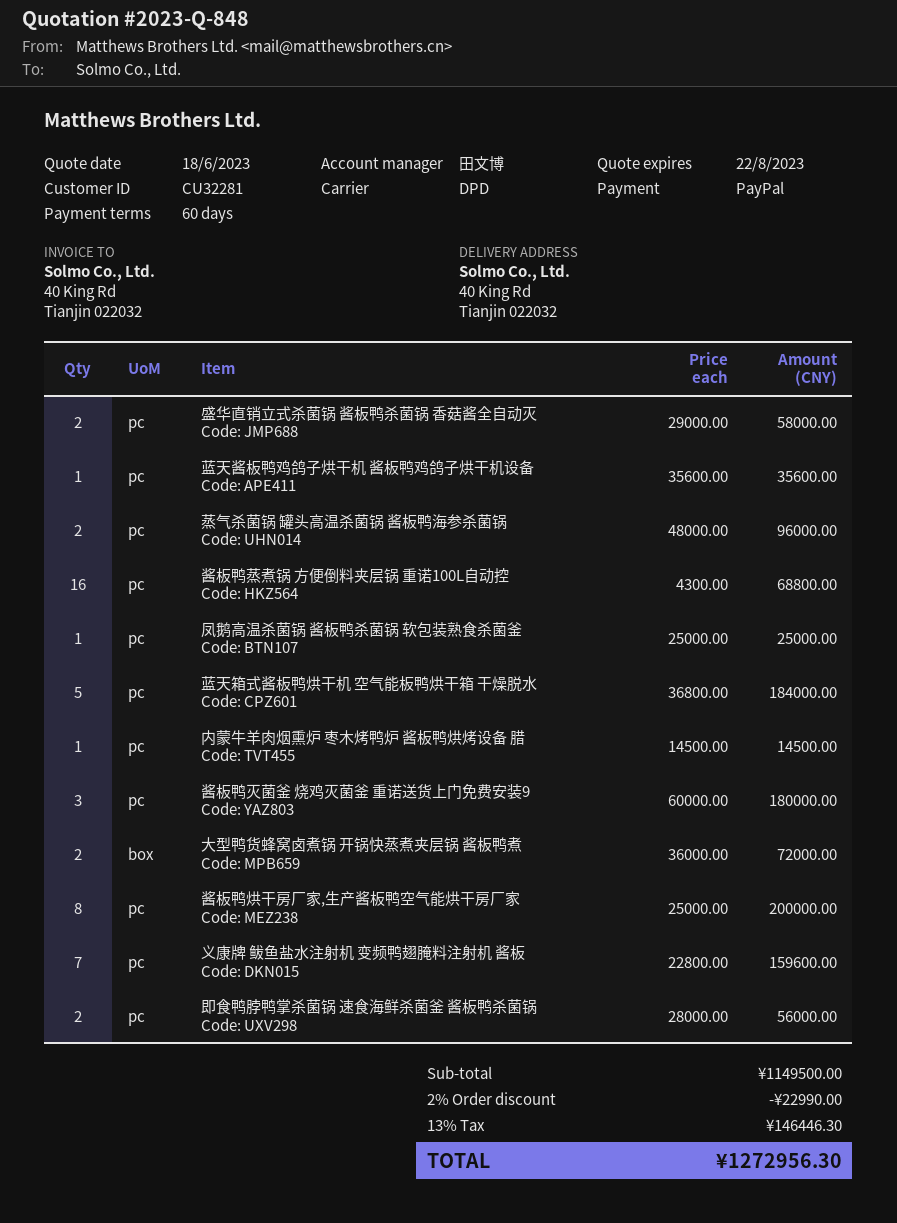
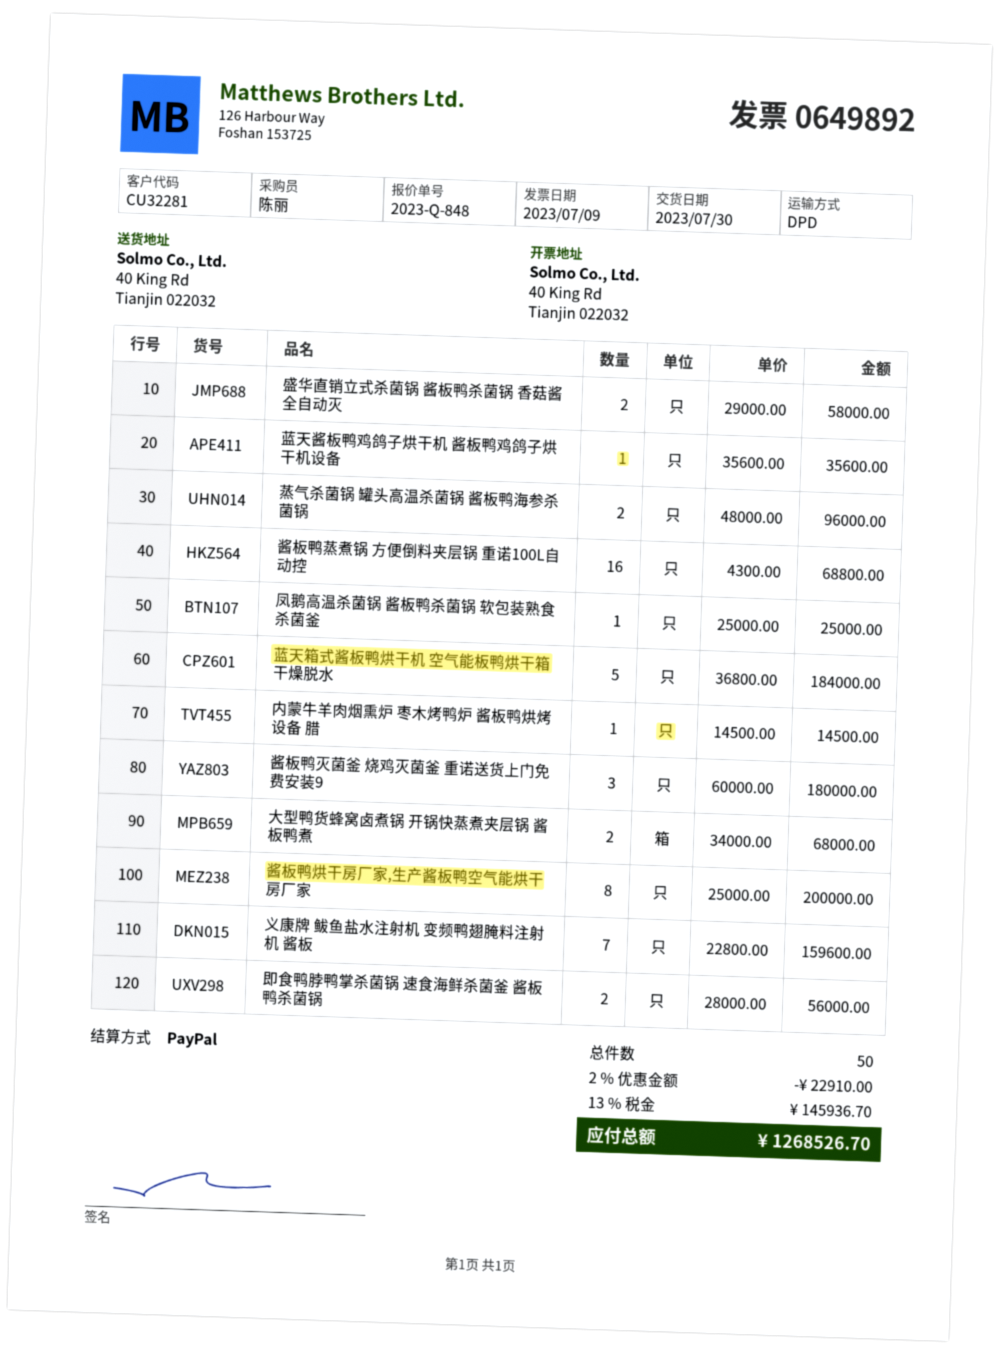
大型鸭货蜂窝卤煮锅 开锅快蒸煮夹层锅 酱板鸭煮: 2 x 36000.00 = 72000.00 -> 2 x 34000.00 = 68000.00
discount: 2% = 22990.00 -> 2% = 22910.00
tax: 13% = 146446.30 -> 13% = 145936.70
total: 1272956.30 -> 1268526.70

